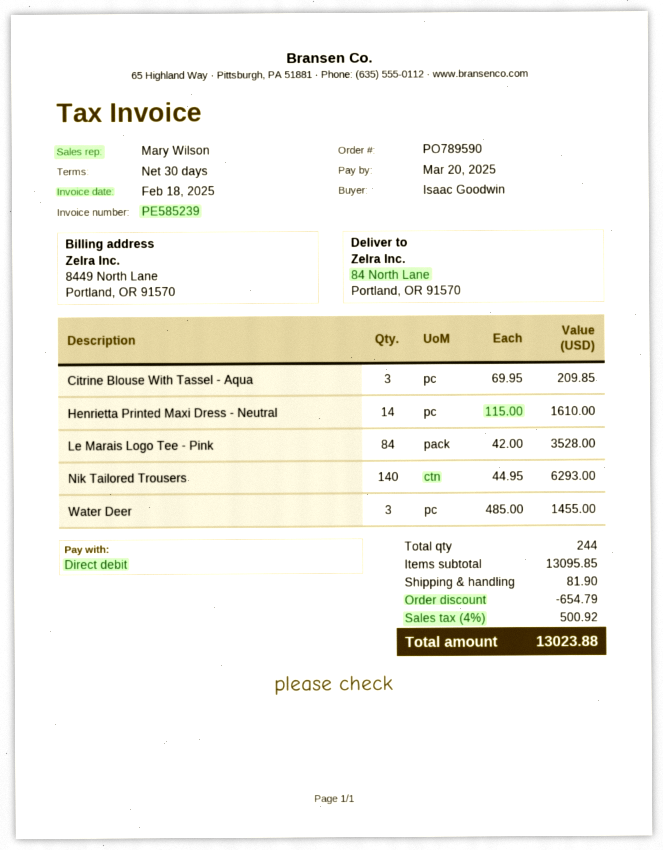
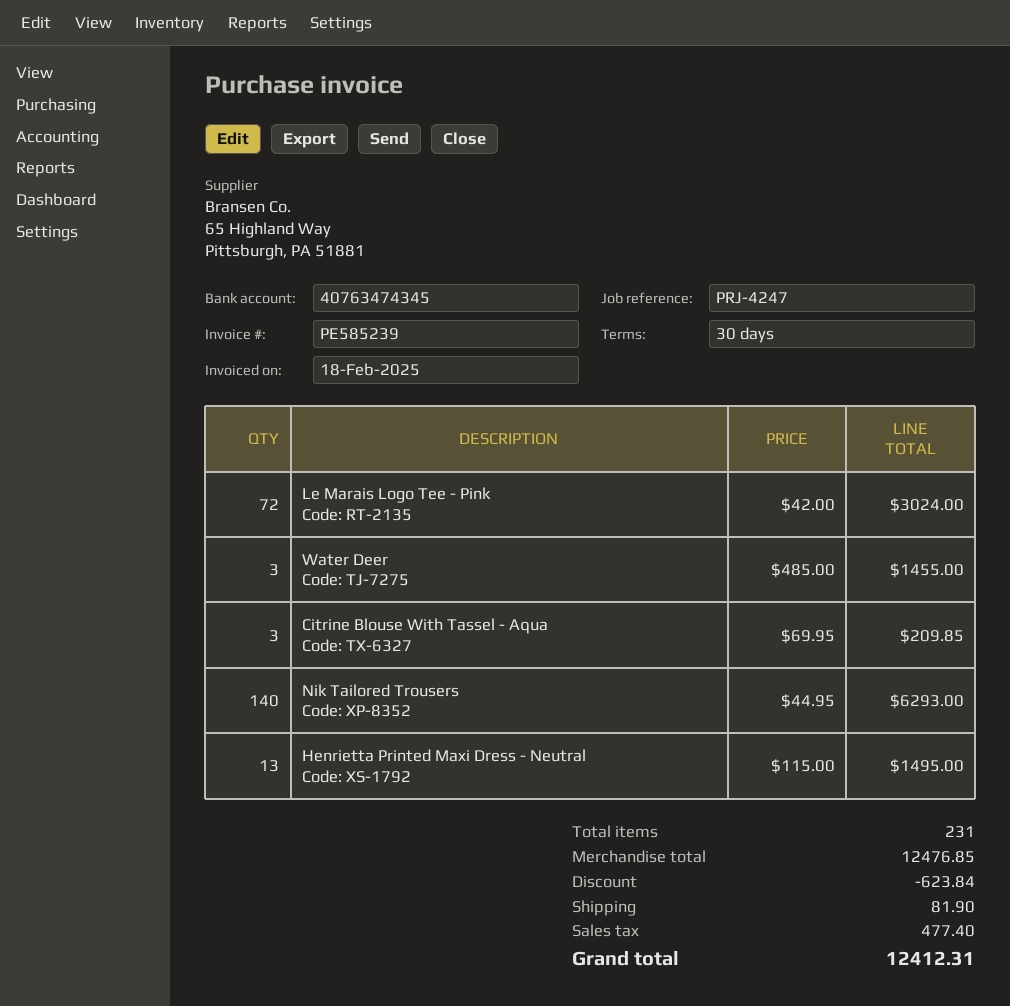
Henrietta Printed Maxi Dress - Neutral: 14 x 115.00 = 1610.00 -> 13 x 115.00 = 1495.00
Le Marais Logo Tee - Pink: 84 x 42.00 = 3528.00 -> 72 x 42.00 = 3024.00
total quantity: 244 -> 231
subtotal: 13095.85 -> 12476.85
discount: 654.79 -> 623.84
tax: 500.92 -> 477.40
total: 13023.88 -> 12412.31

